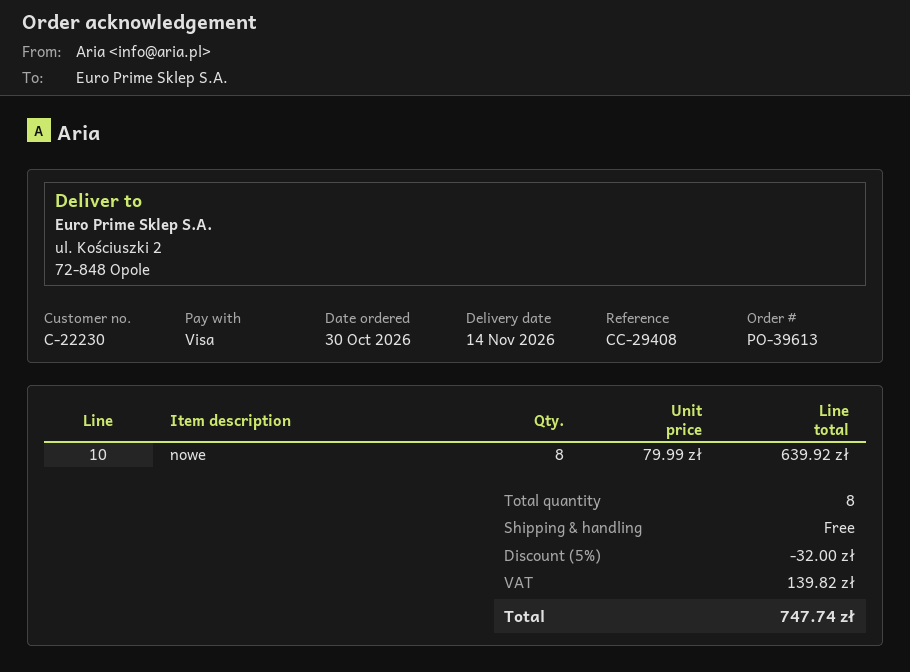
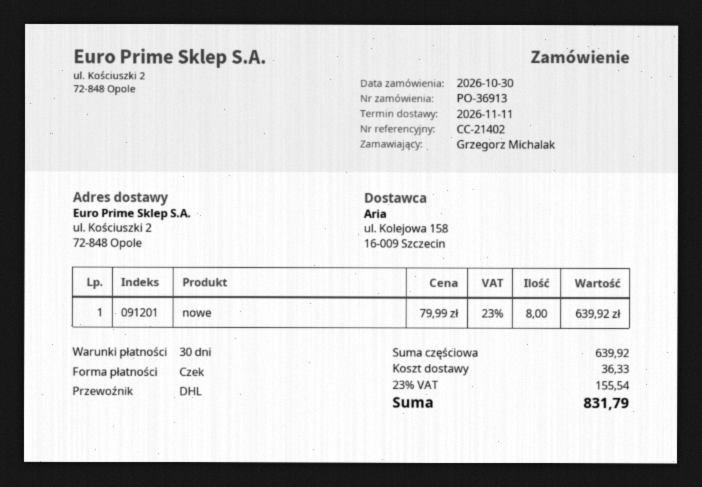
order number: PO-39613 -> PO-36913
delivery date: 2026-11-14 -> 2026-11-11
reference: CC-29408 -> CC-21402
payment method: Visa -> cheque
discount: 5% = 32.00 -> none
shipping: 0.00 -> 36.33
tax: 139.82 -> 155.54
total: 747.74 -> 831.79

